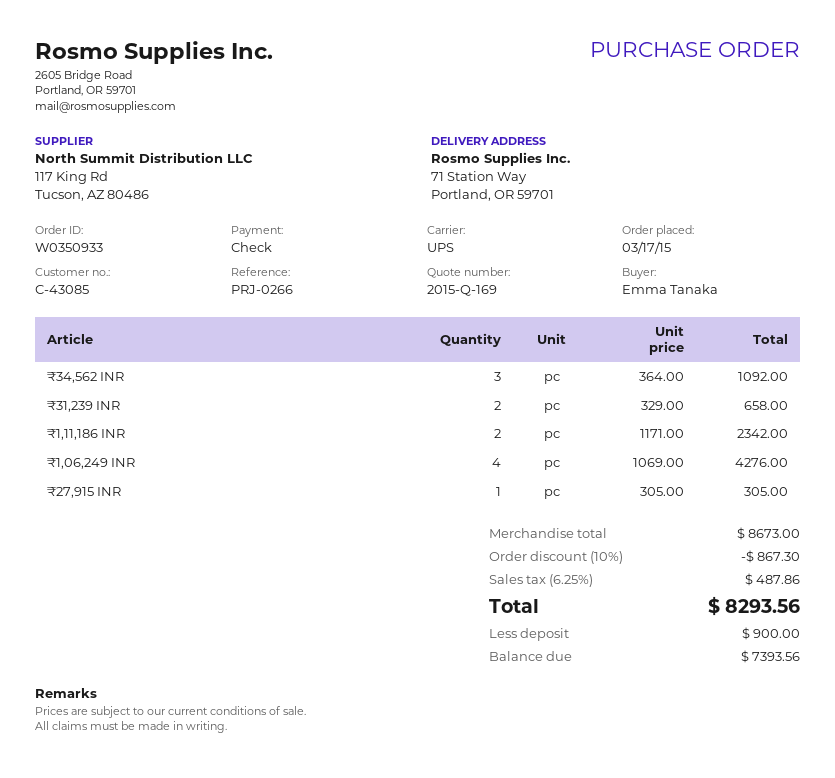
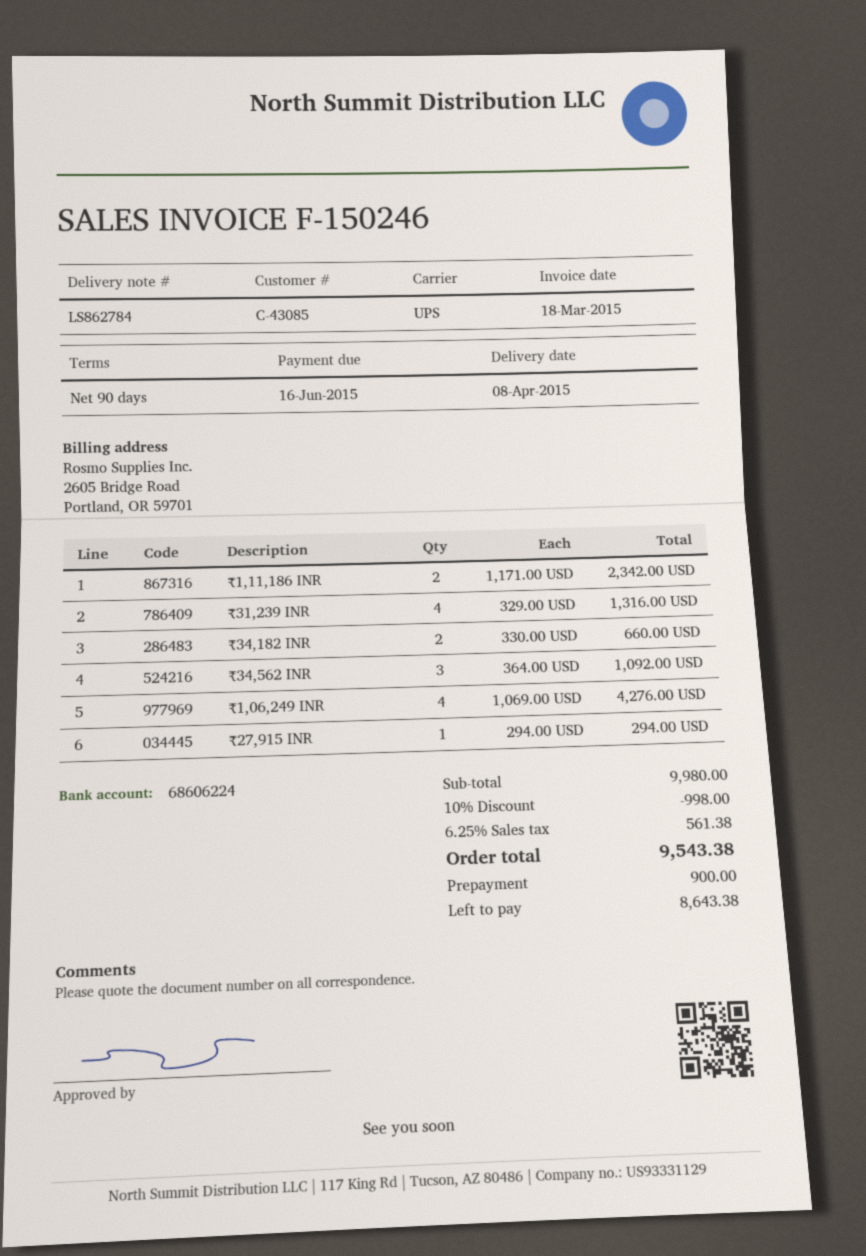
₹31,239 INR: 2 x 329.00 = 658.00 -> 4 x 329.00 = 1316.00
₹27,915 INR: 1 x 305.00 = 305.00 -> 1 x 294.00 = 294.00
₹34,182 INR: none -> 2 x 330.00 = 660.00
subtotal: 8673.00 -> 9980.00
discount: 10% = 867.30 -> 10% = 998.00
tax: 6.25% = 487.86 -> 6.25% = 561.38
total: 8293.56 -> 9543.38
balance: 7393.56 -> 8643.38

